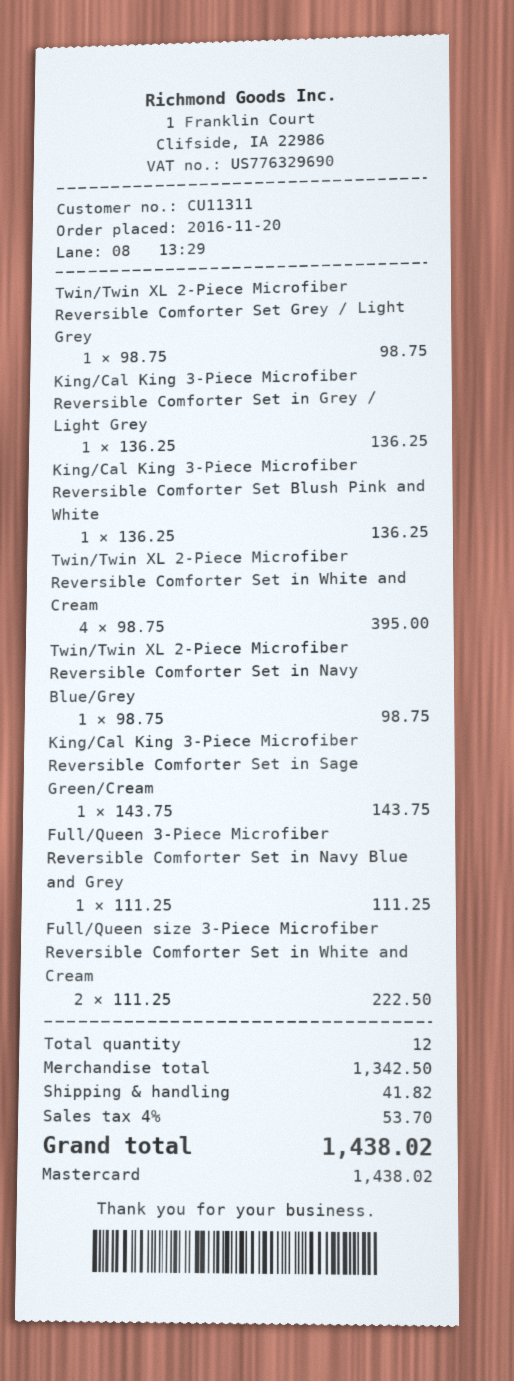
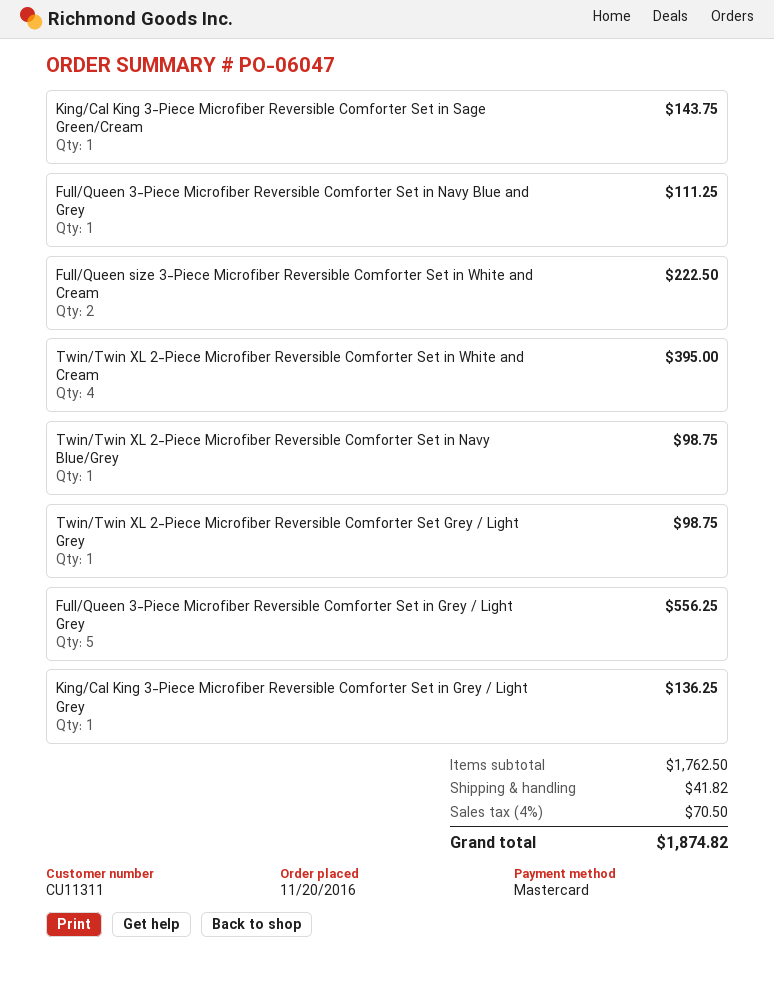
King/Cal King 3-Piece Microfiber Reversible Comforter Set Blush Pink and White: 1 for 136.25 -> none
Full/Queen 3-Piece Microfiber Reversible Comforter Set in Grey / Light Grey: none -> 5 for 556.25
subtotal: 1342.50 -> 1762.50
tax: 4% = 53.70 -> 4% = 70.50
total: 1438.02 -> 1874.82

